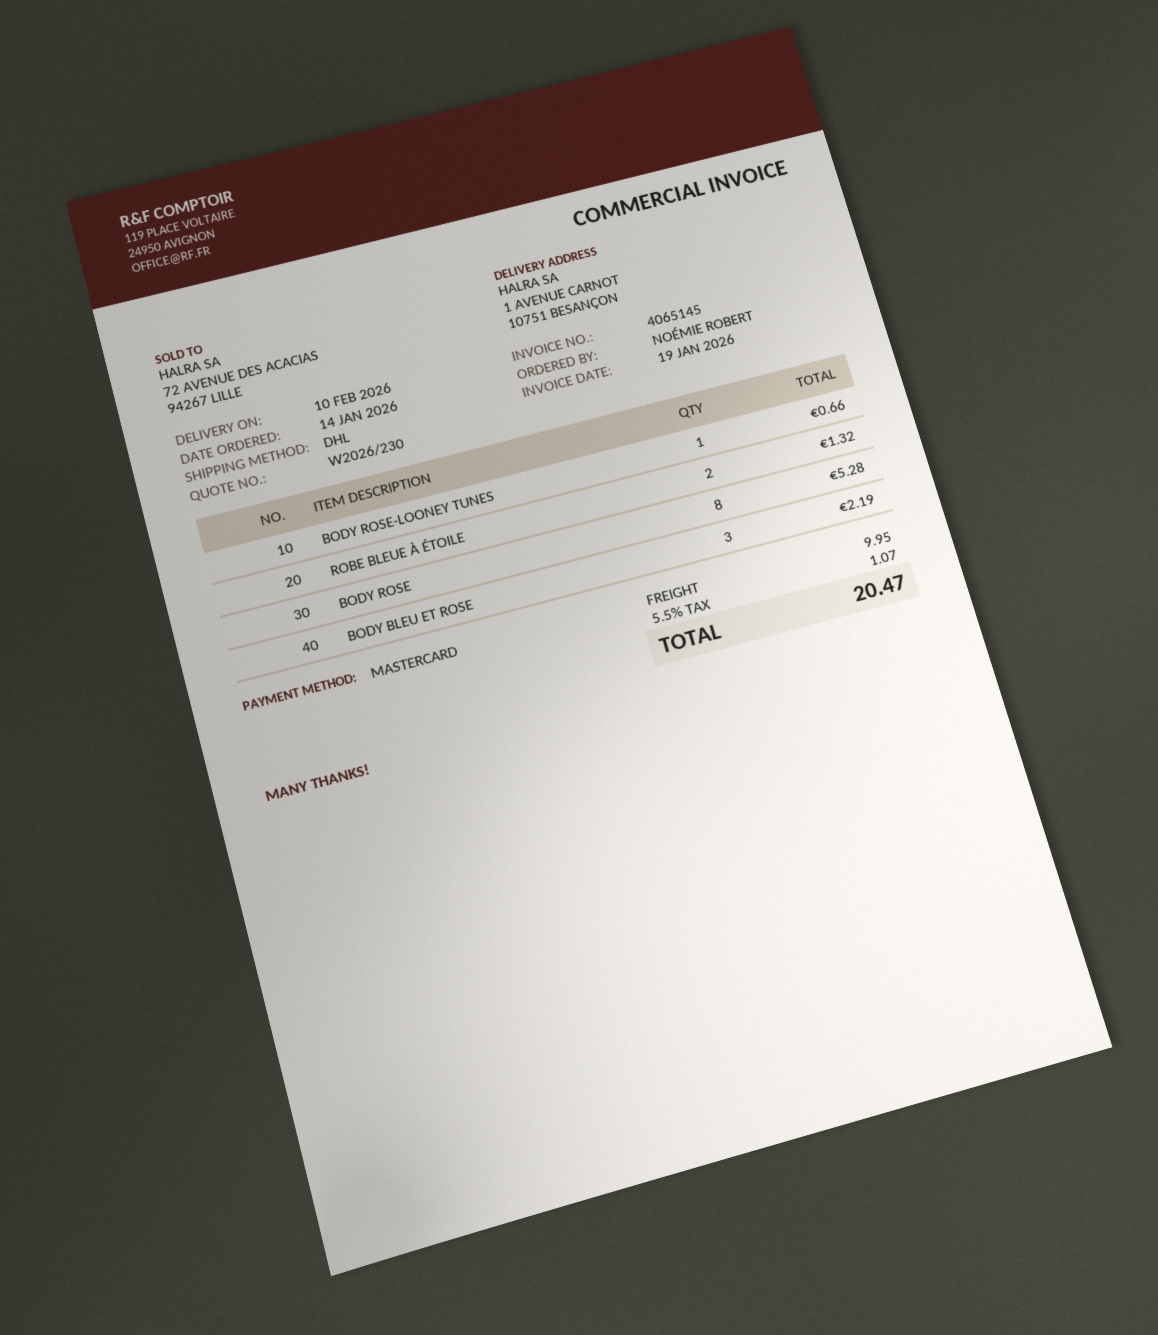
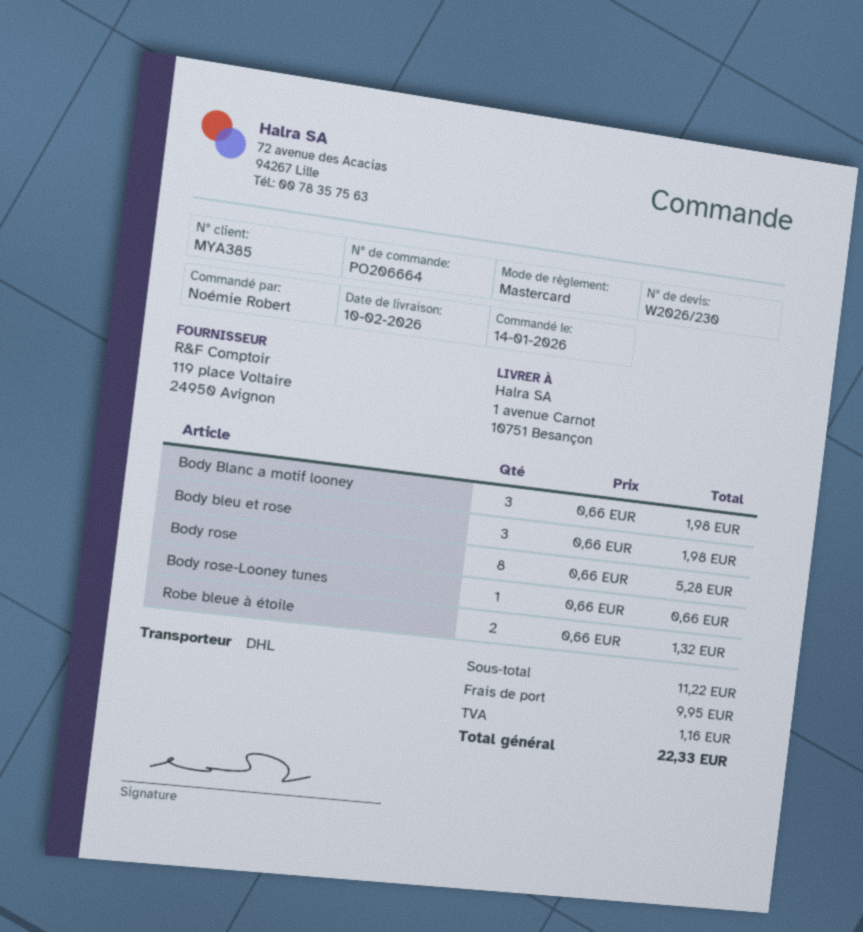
BODY BLEU ET ROSE: 3 for 2.19 -> 3 for 1.98
Body Blanc a motif looney: none -> 3 for 1.98
tax: 1.07 -> 1.16
total: 20.47 -> 22.33

